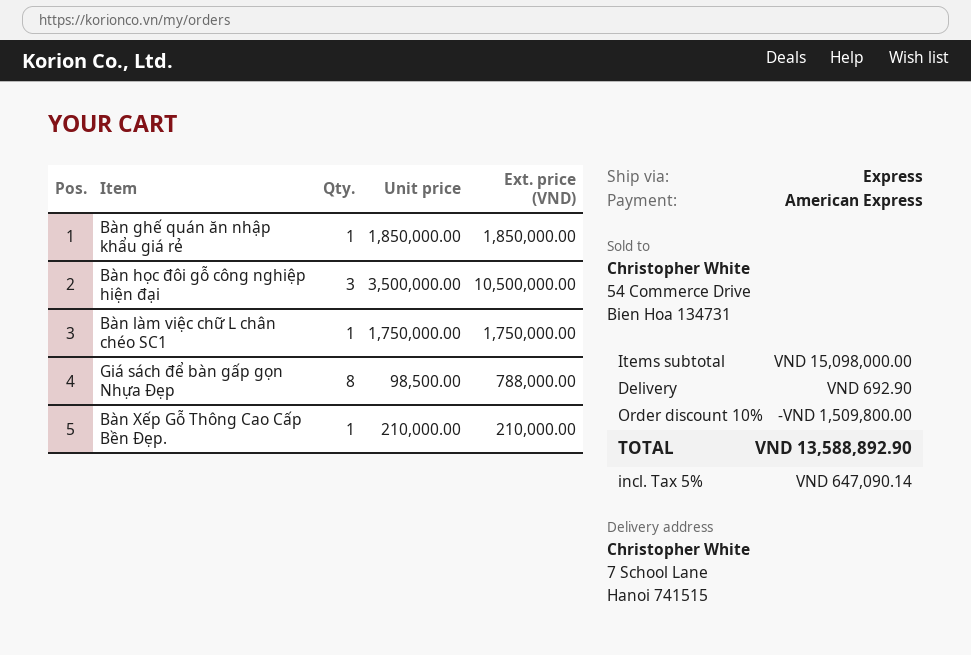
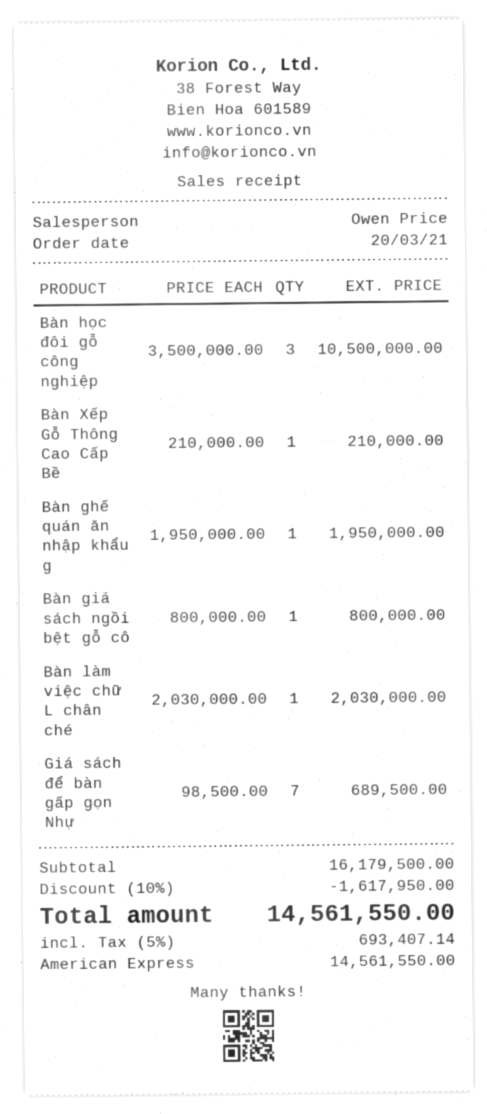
Bàn ghế quán ăn nhập khẩu giá rẻ: 1 x 1850000.00 = 1850000.00 -> 1 x 1950000.00 = 1950000.00
Bàn làm việc chữ L chân chéo SC1: 1 x 1750000.00 = 1750000.00 -> 1 x 2030000.00 = 2030000.00
Giá sách để bàn gấp gọn Nhựa Đẹp: 8 x 98500.00 = 788000.00 -> 7 x 98500.00 = 689500.00
Bàn giá sách ngồi bệt gỗ cô: none -> 1 x 800000.00 = 800000.00
subtotal: 15098000.00 -> 16179500.00
discount: 10% = 1509800.00 -> 10% = 1617950.00
shipping: 692.90 -> none
tax: 5% = 647090.14 -> 5% = 693407.14
total: 13588892.90 -> 14561550.00

